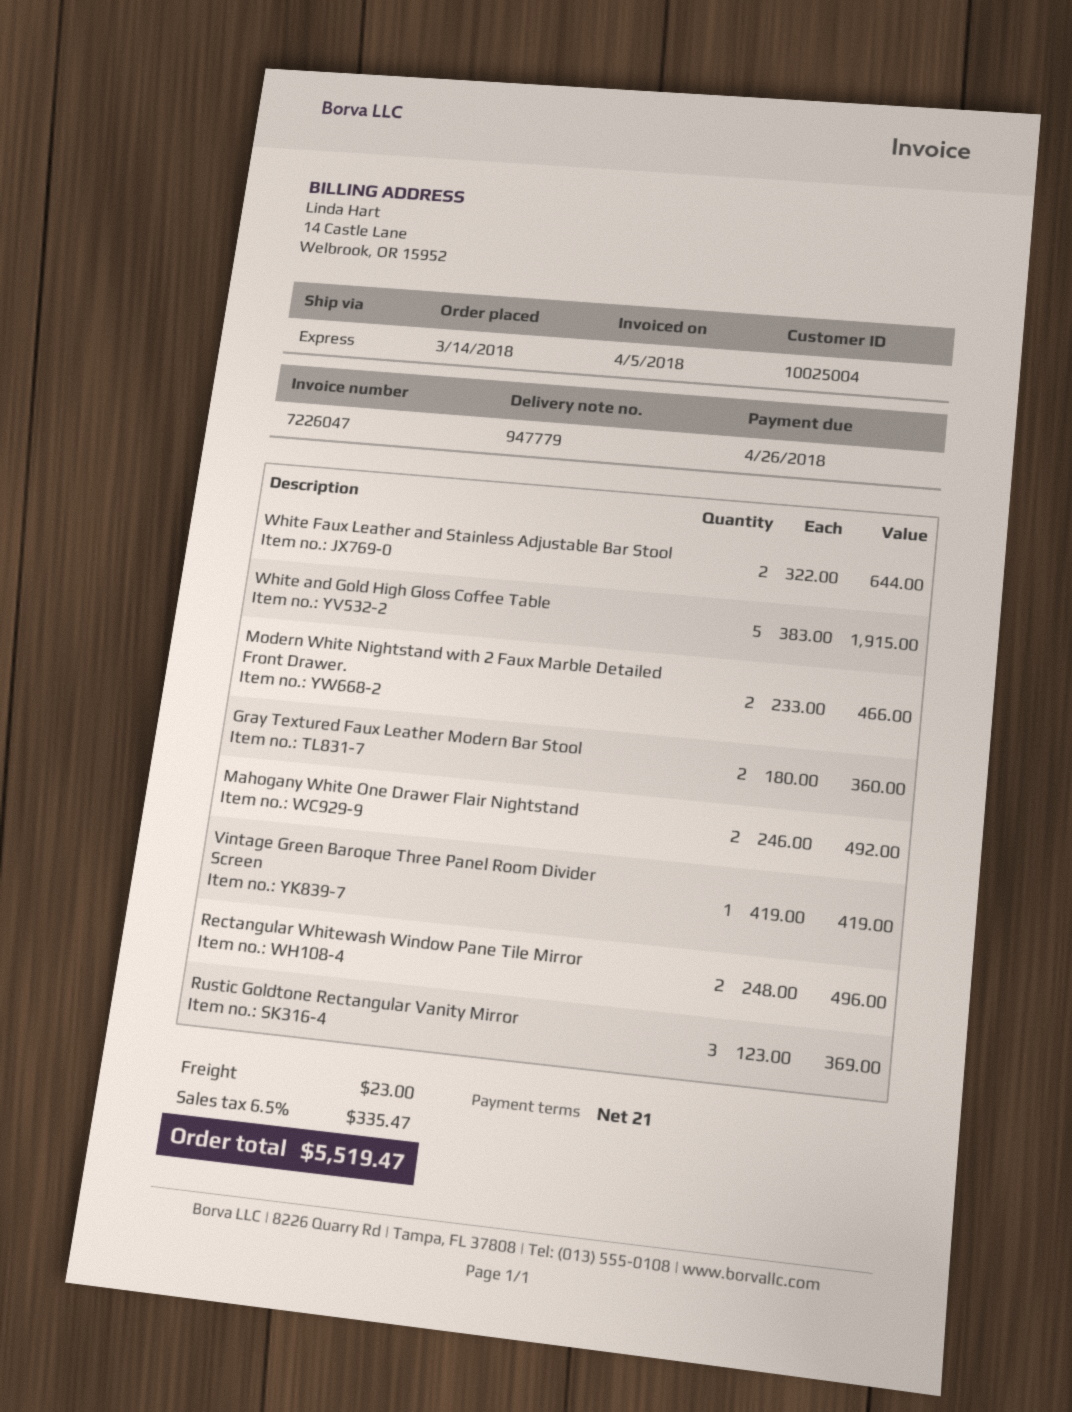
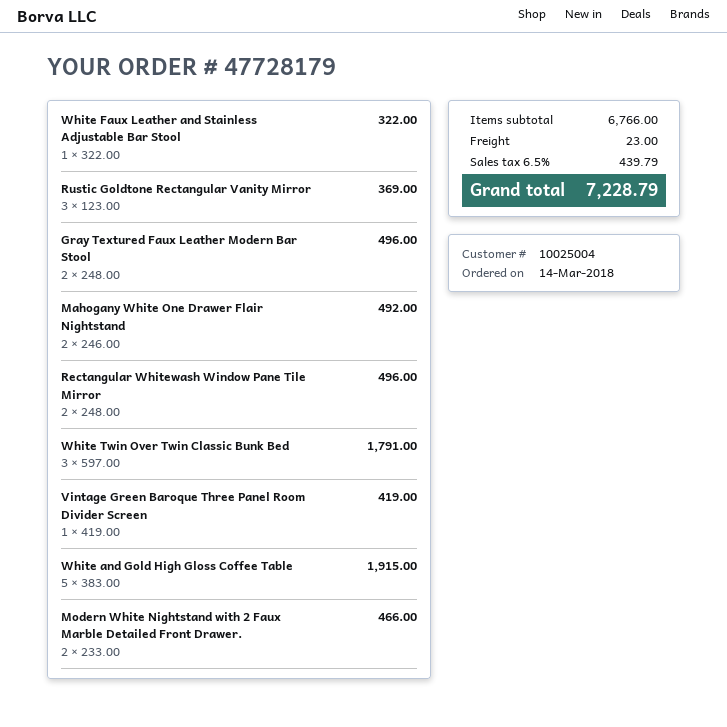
White Faux Leather and Stainless Adjustable Bar Stool: 2 x 322.00 = 644.00 -> 1 x 322.00 = 322.00
Gray Textured Faux Leather Modern Bar Stool: 2 x 180.00 = 360.00 -> 2 x 248.00 = 496.00
White Twin Over Twin Classic Bunk Bed: none -> 3 x 597.00 = 1791.00
tax: 6.5% = 335.47 -> 6.5% = 439.79
total: 5519.47 -> 7228.79

